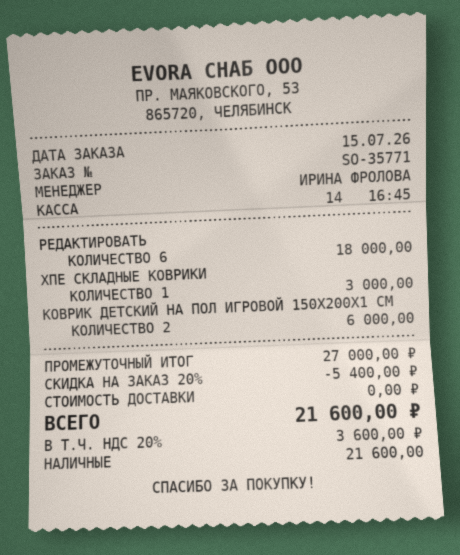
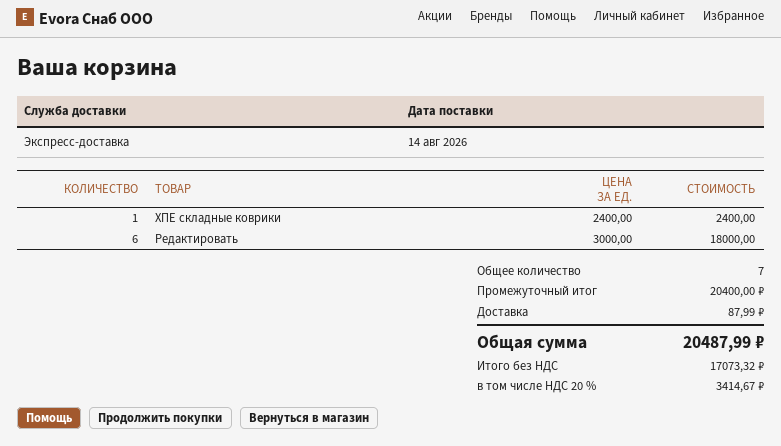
ХПЕ СКЛАДНЫЕ КОВРИКИ: 1 for 3000.00 -> 1 for 2400.00
КОВРИК ДЕТСКИЙ НА ПОЛ ИГРОВОЙ 150Х200Х1 СМ: 2 for 6000.00 -> none
subtotal: 27000.00 -> 20400.00
discount: 20% = 5400.00 -> none
shipping: 0.00 -> 87.99
tax: 20% = 3600.00 -> 20% = 3414.67
total: 21600.00 -> 20487.99

